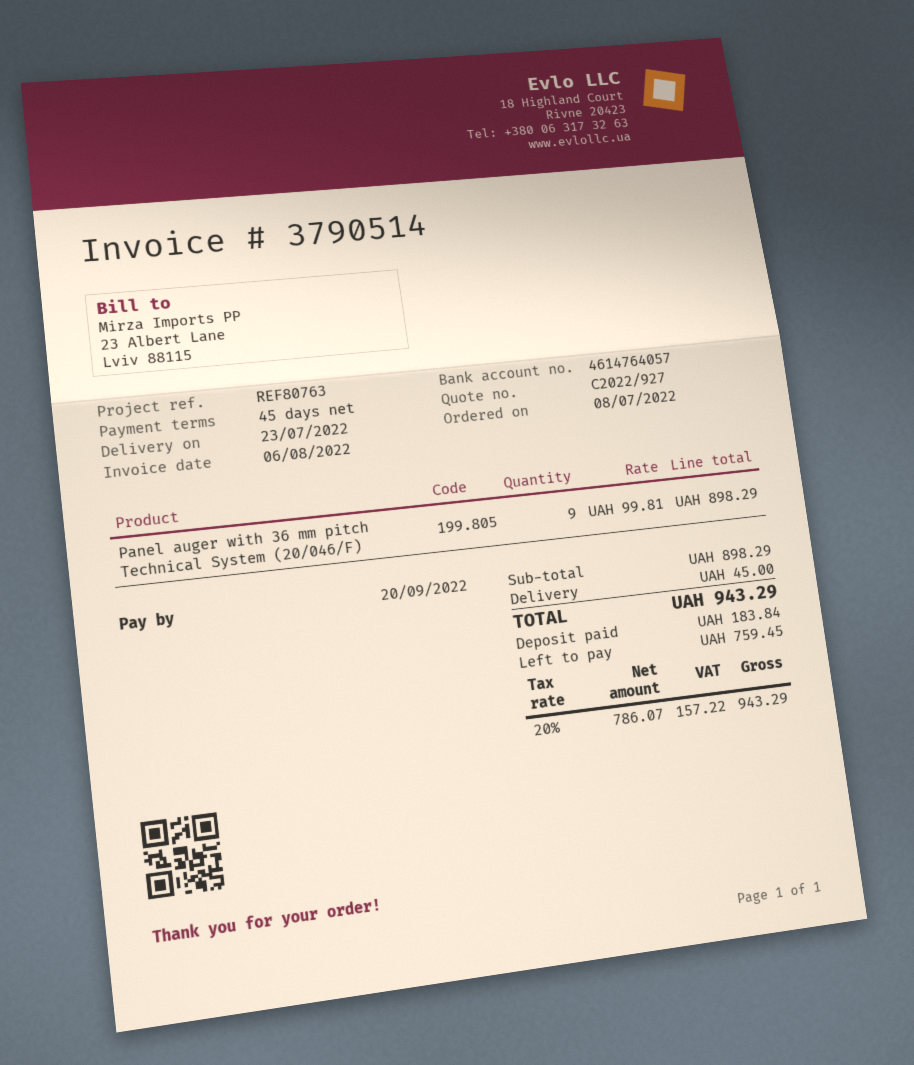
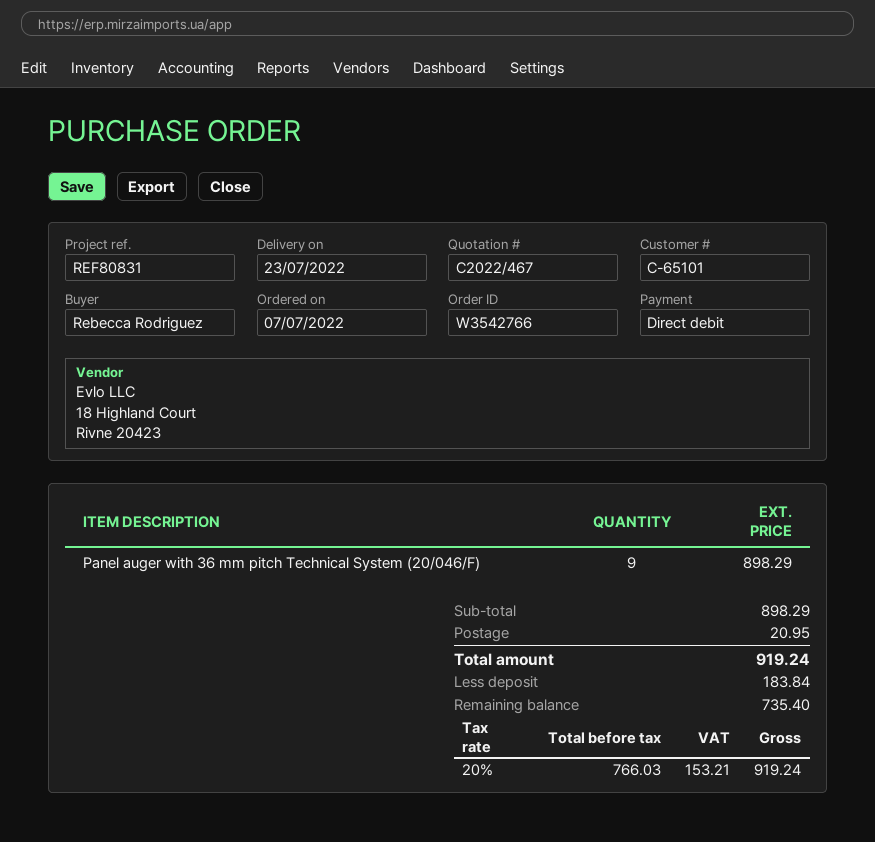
quote number: C2022/927 -> C2022/467
order date: 2022-07-08 -> 2022-07-07
reference: REF80763 -> REF80831
shipping: 45.00 -> 20.95
net: 786.07 -> 766.03
tax: 20% = 157.22 -> 20% = 153.21
total: 943.29 -> 919.24
balance: 759.45 -> 735.40

